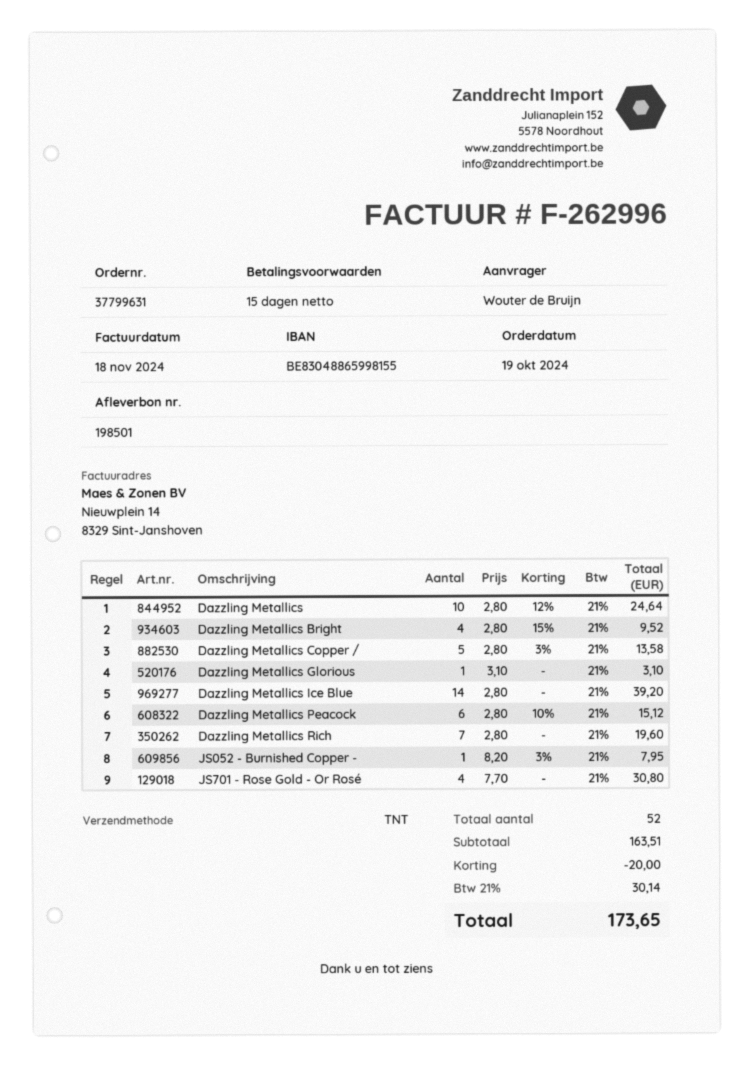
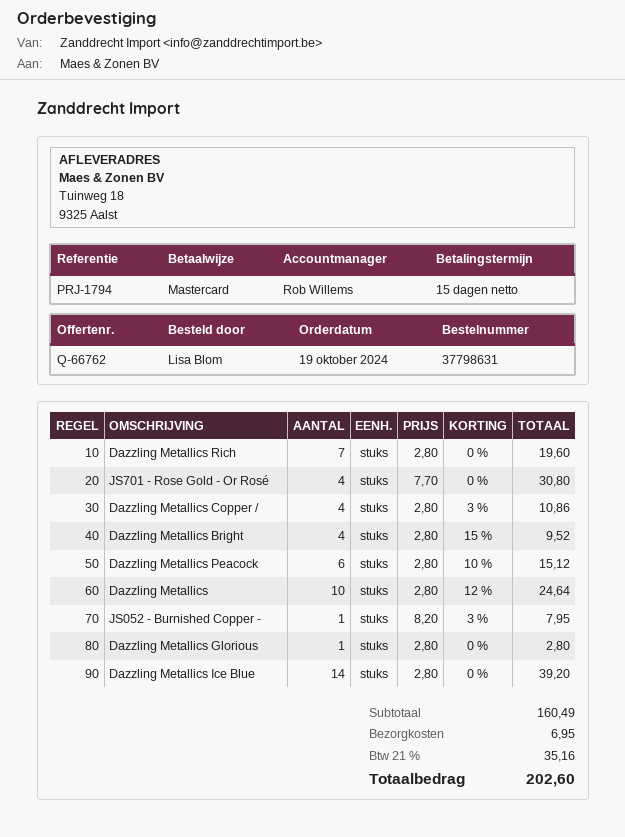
order number: 37799631 -> 37798631
ordered by: Wouter de Bruijn -> Lisa Blom
Dazzling Metallics Copper /: 5 x 2.80 - 3% = 13.58 -> 4 x 2.80 - 3% = 10.86
Dazzling Metallics Glorious: 1 x 3.10 = 3.10 -> 1 x 2.80 = 2.80
subtotal: 163.51 -> 160.49
discount: 20.00 -> none
shipping: none -> 6.95
tax: 21% = 30.14 -> 21% = 35.16
total: 173.65 -> 202.60

